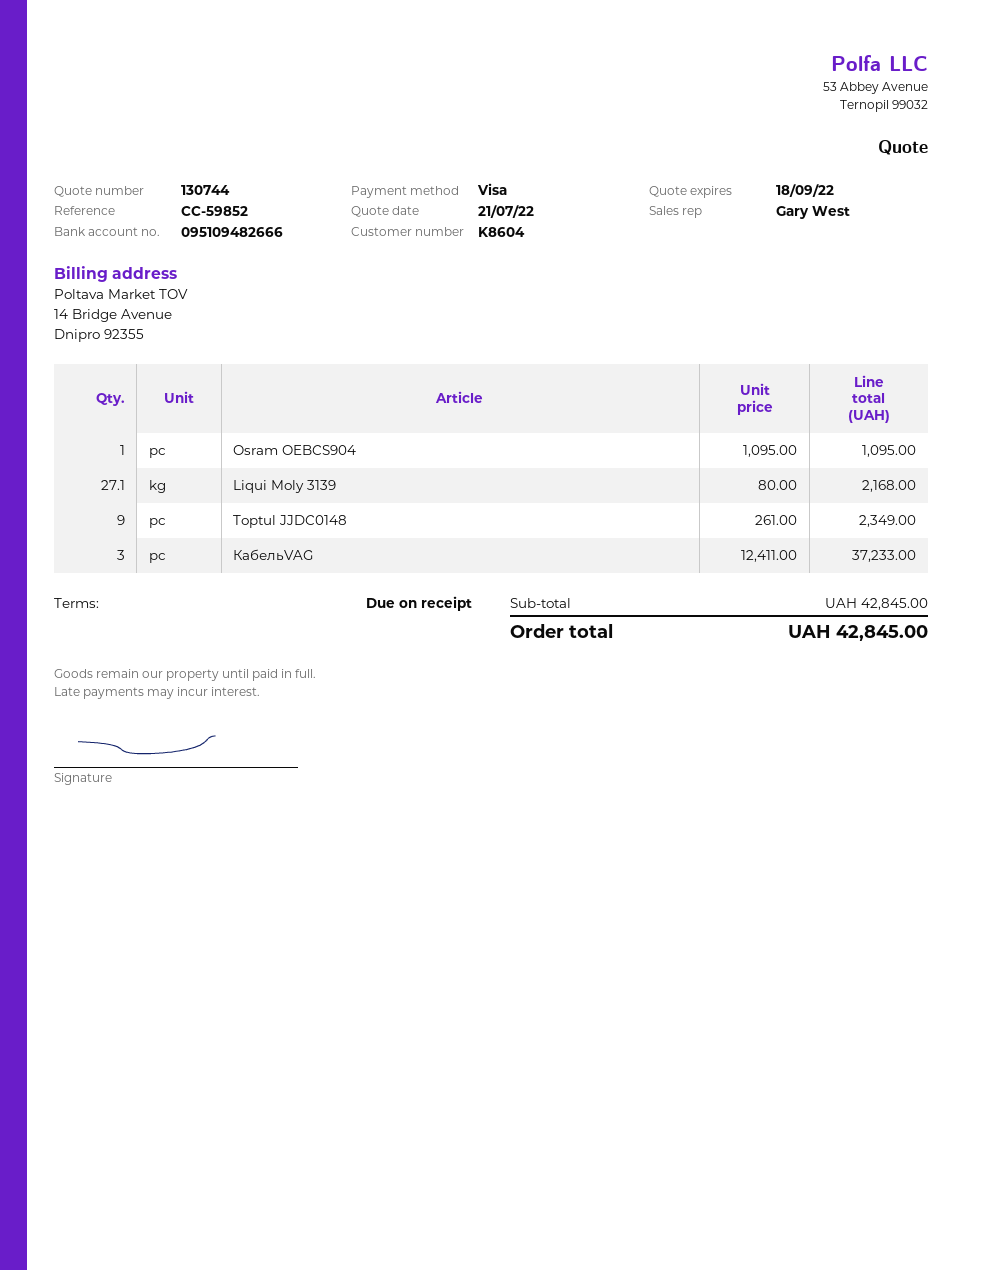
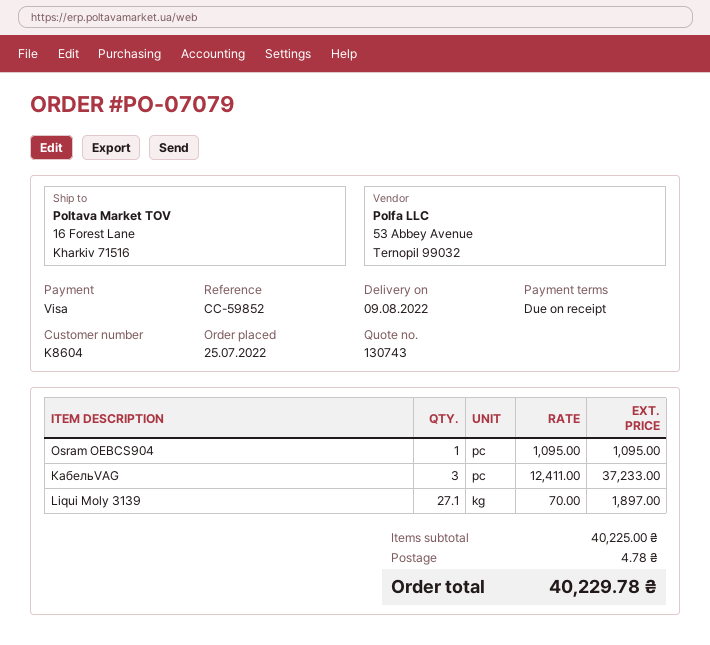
quote number: 130744 -> 130743
Liqui Moly 3139: 27.1 x 80.00 = 2168.00 -> 27.1 x 70.00 = 1897.00
Toptul JJDC0148: 9 x 261.00 = 2349.00 -> none
subtotal: 42845.00 -> 40225.00
shipping: none -> 4.78
total: 42845.00 -> 40229.78

